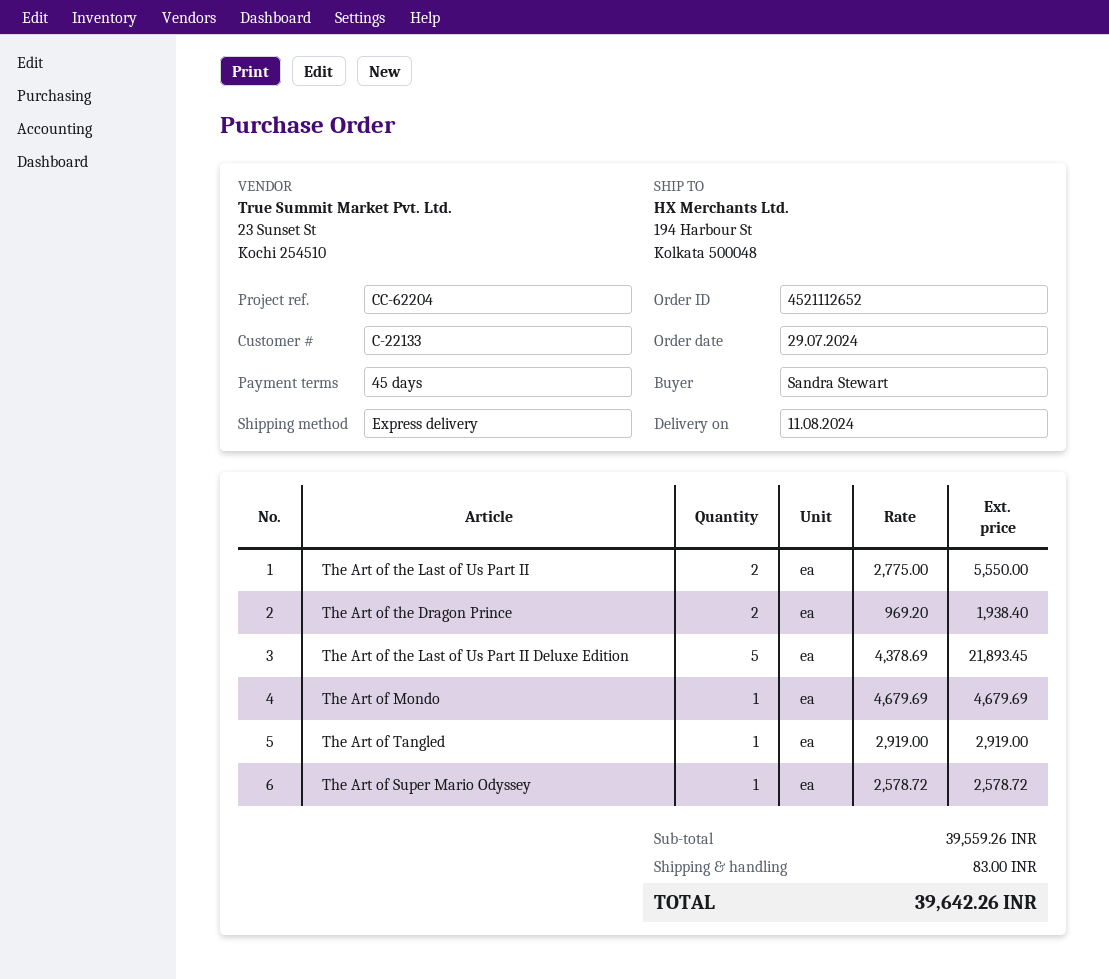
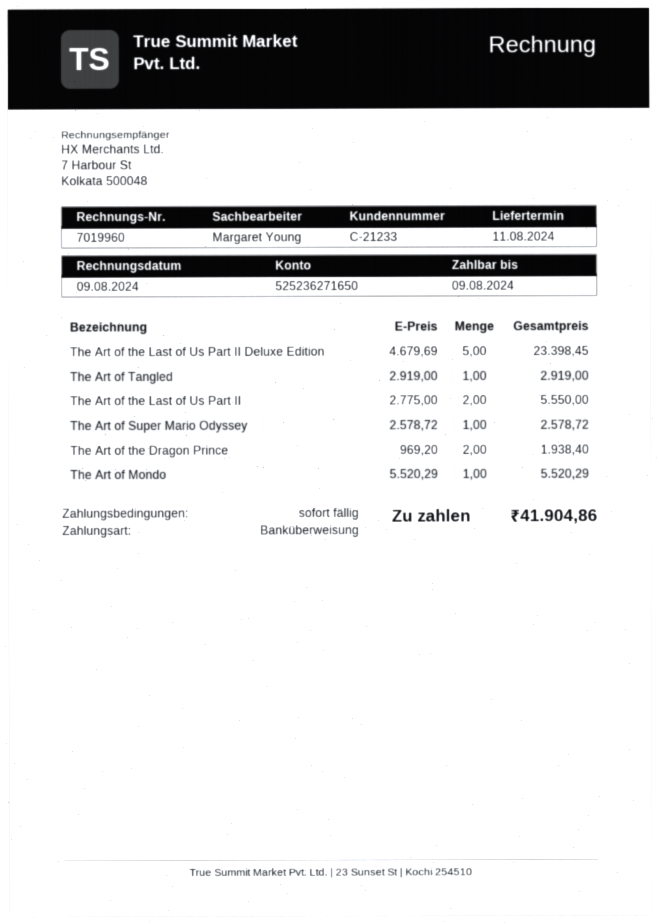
payment terms: 45 days -> on receipt
customer number: C-22133 -> C-21233
The Art of the Last of Us Part II Deluxe Edition: 5 x 4378.69 = 21893.45 -> 5 x 4679.69 = 23398.45
The Art of Mondo: 1 x 4679.69 = 4679.69 -> 1 x 5520.29 = 5520.29
shipping: 83.00 -> none
total: 39642.26 -> 41904.86

